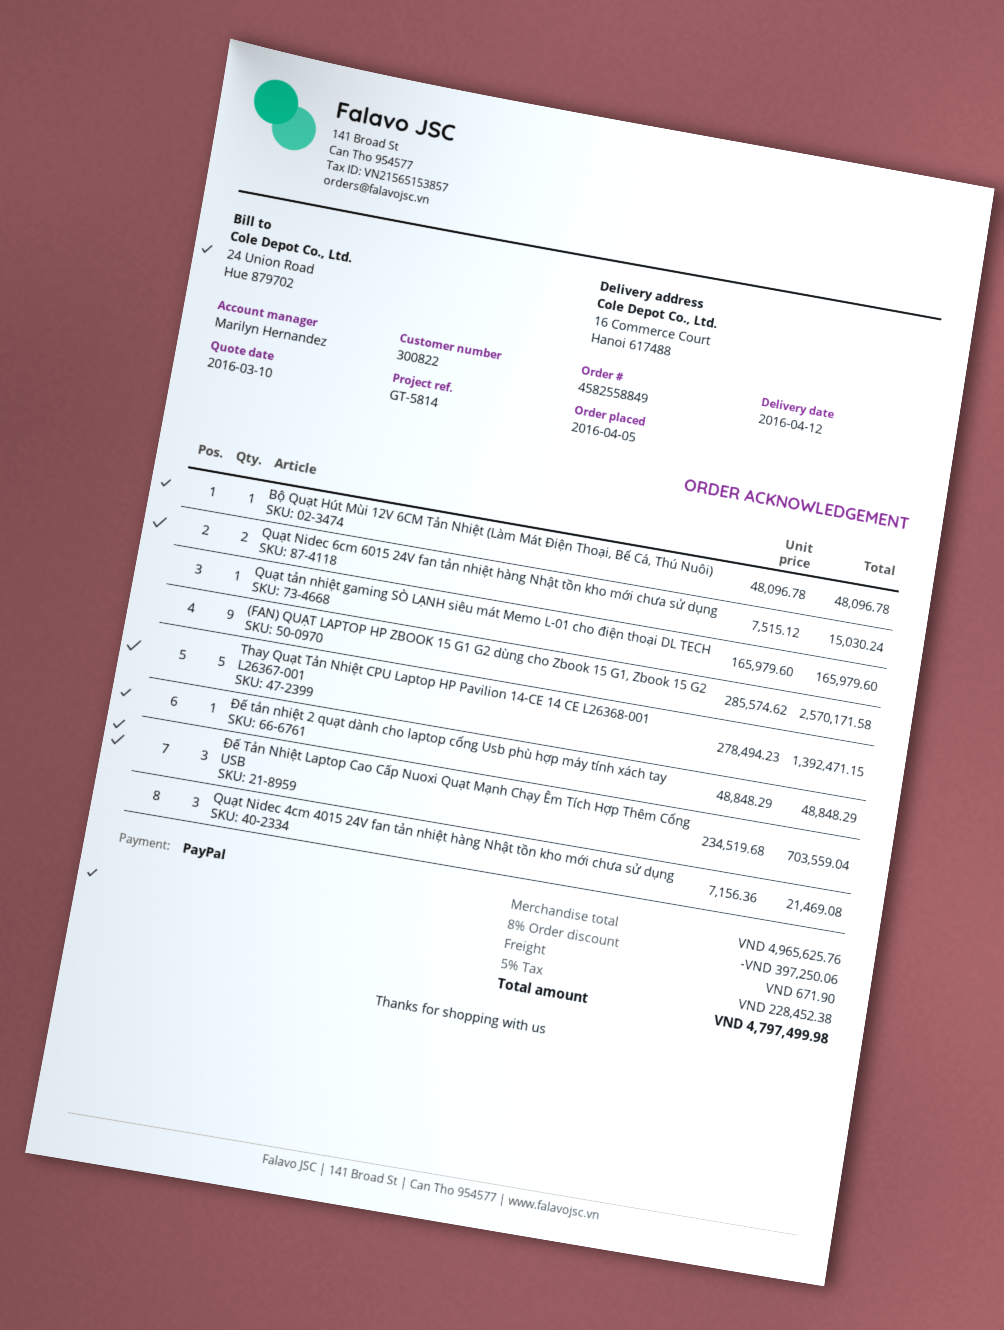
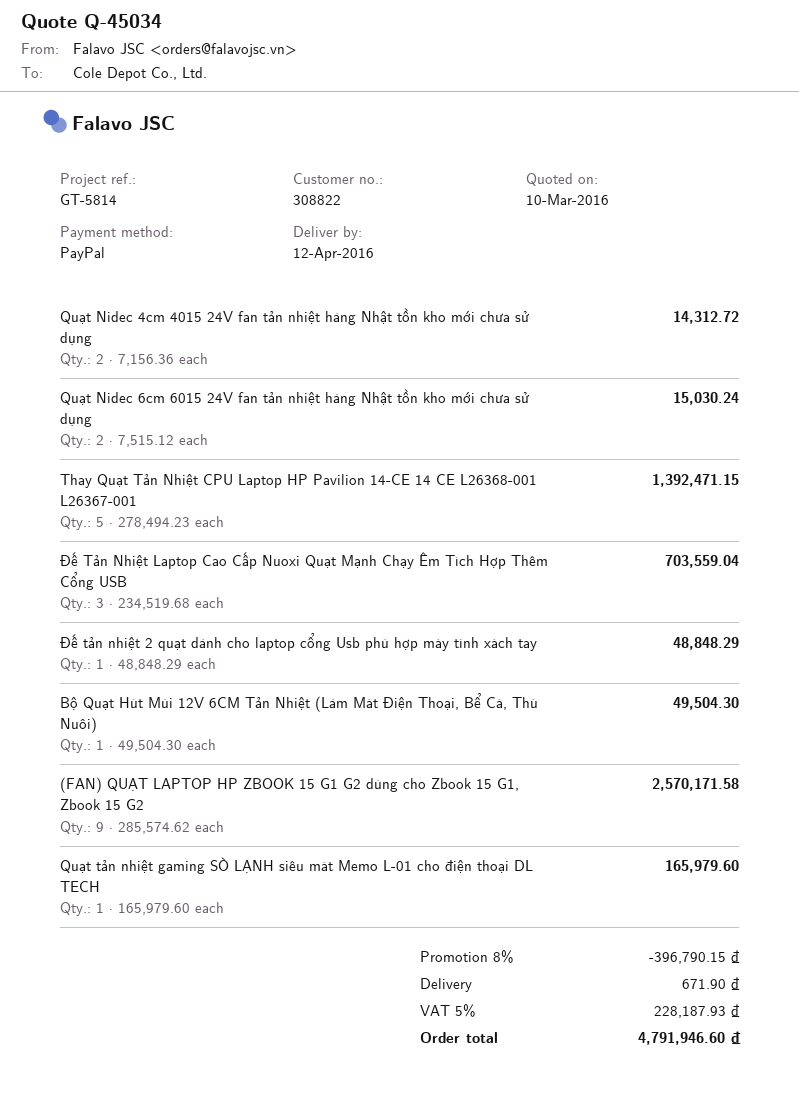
customer number: 300822 -> 308822
Bộ Quạt Hút Mùi 12V 6CM Tản Nhiệt (Làm Mát Điện Thoại, Bể Cá, Thú Nuôi): 1 x 48096.78 = 48096.78 -> 1 x 49504.30 = 49504.30
Quạt Nidec 4cm 4015 24V fan tản nhiệt hàng Nhật tồn kho mới chưa sử dụng: 3 x 7156.36 = 21469.08 -> 2 x 7156.36 = 14312.72
discount: 8% = 397250.06 -> 8% = 396790.15
tax: 5% = 228452.38 -> 5% = 228187.93
total: 4797499.98 -> 4791946.60

